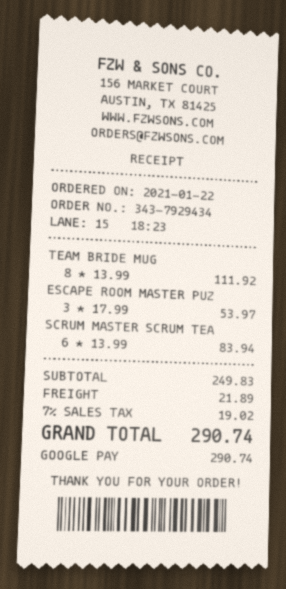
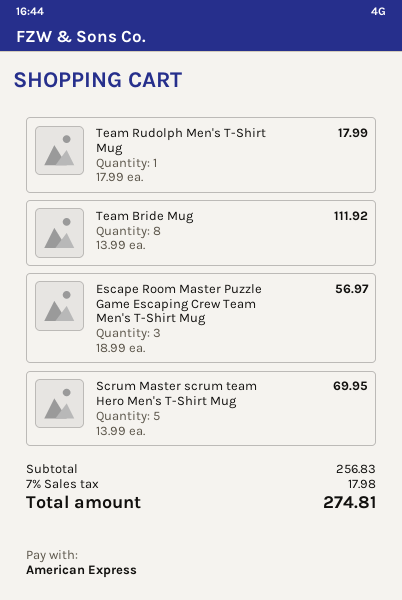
payment method: Google Pay -> American Express
ESCAPE ROOM MASTER PUZ: 3 x 17.99 = 53.97 -> 3 x 18.99 = 56.97
SCRUM MASTER SCRUM TEA: 6 x 13.99 = 83.94 -> 5 x 13.99 = 69.95
Team Rudolph Men's T-Shirt Mug: none -> 1 x 17.99 = 17.99
subtotal: 249.83 -> 256.83
shipping: 21.89 -> none
tax: 7% = 19.02 -> 7% = 17.98
total: 290.74 -> 274.81

